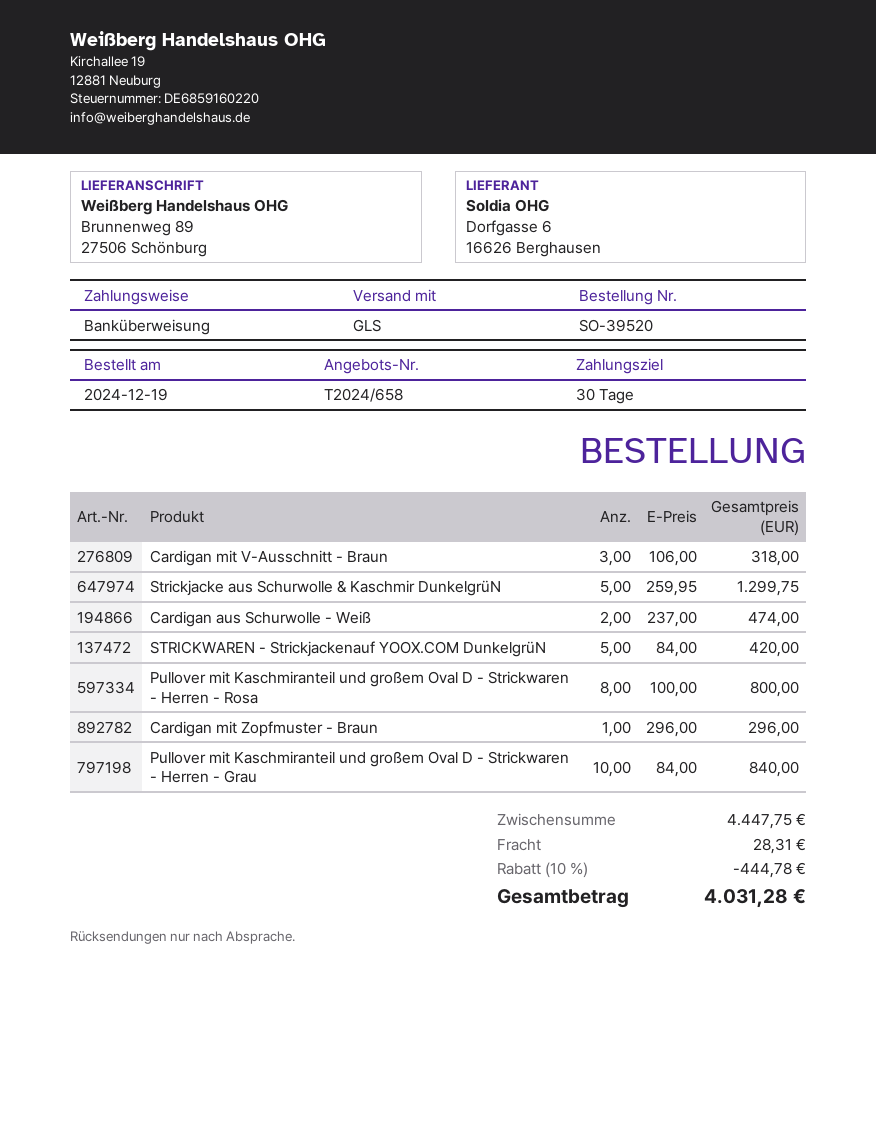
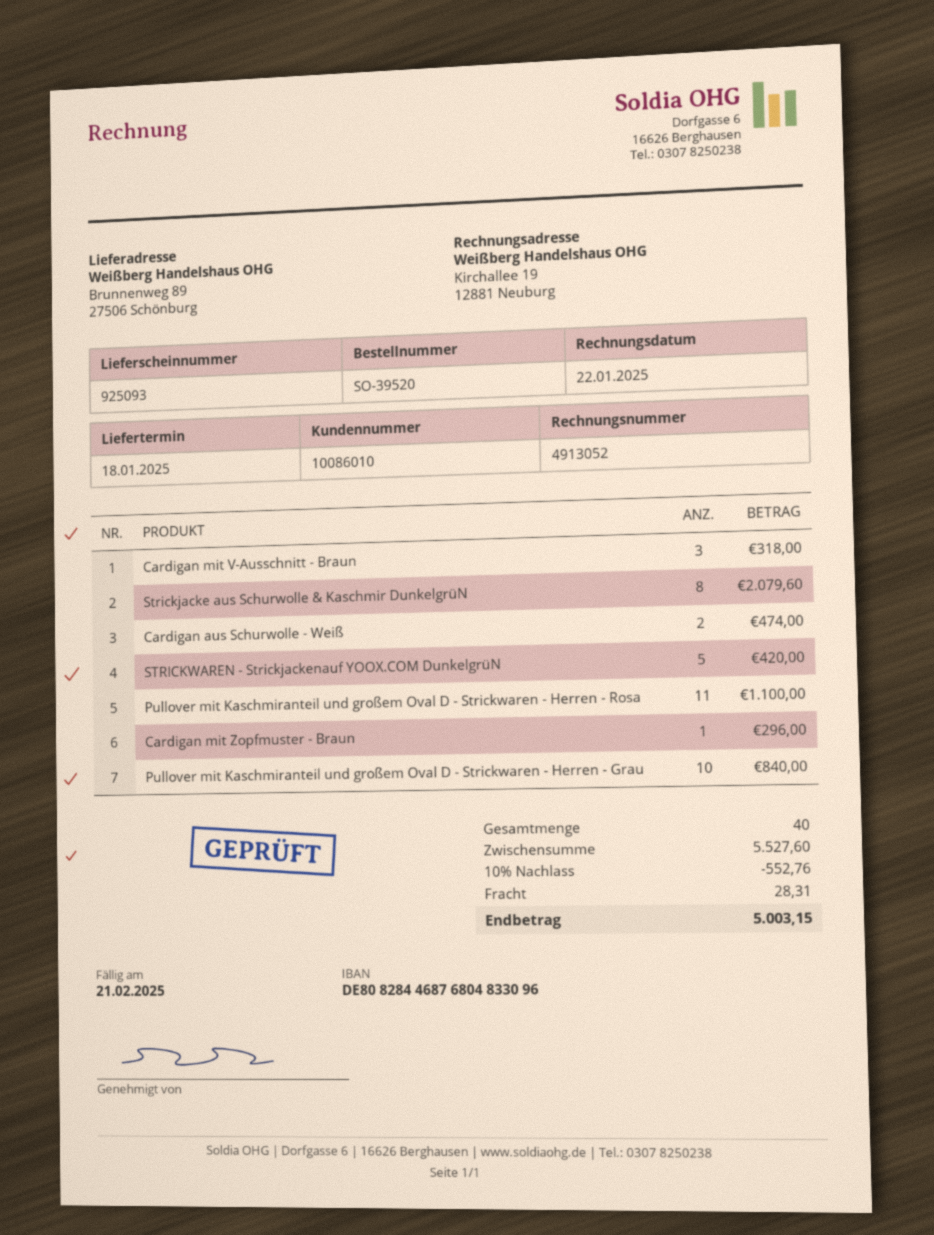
Strickjacke aus Schurwolle & Kaschmir DunkelgrüN: 5 for 1299.75 -> 8 for 2079.60
Pullover mit Kaschmiranteil und großem Oval D - Strickwaren - Herren - Rosa: 8 for 800.00 -> 11 for 1100.00
subtotal: 4447.75 -> 5527.60
discount: 10% = 444.78 -> 10% = 552.76
total: 4031.28 -> 5003.15

